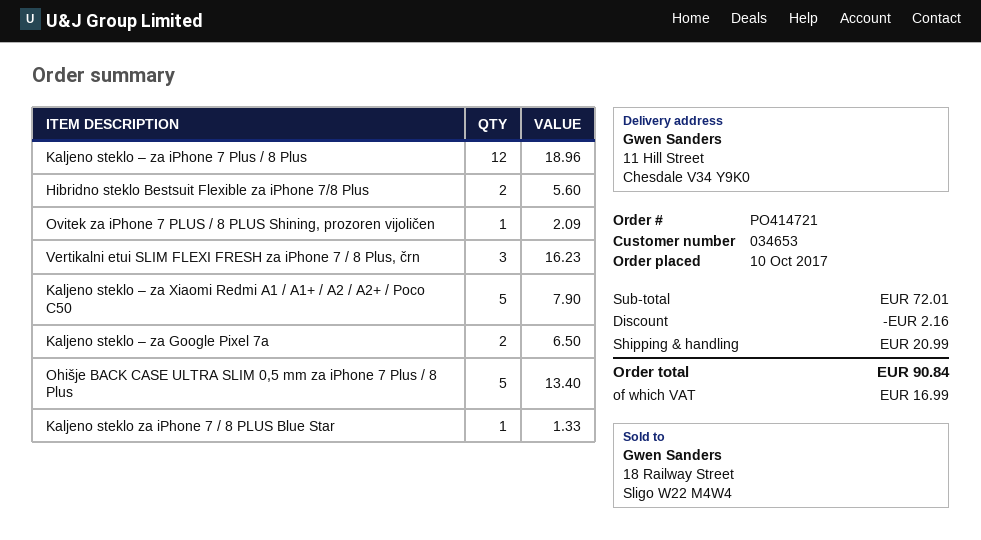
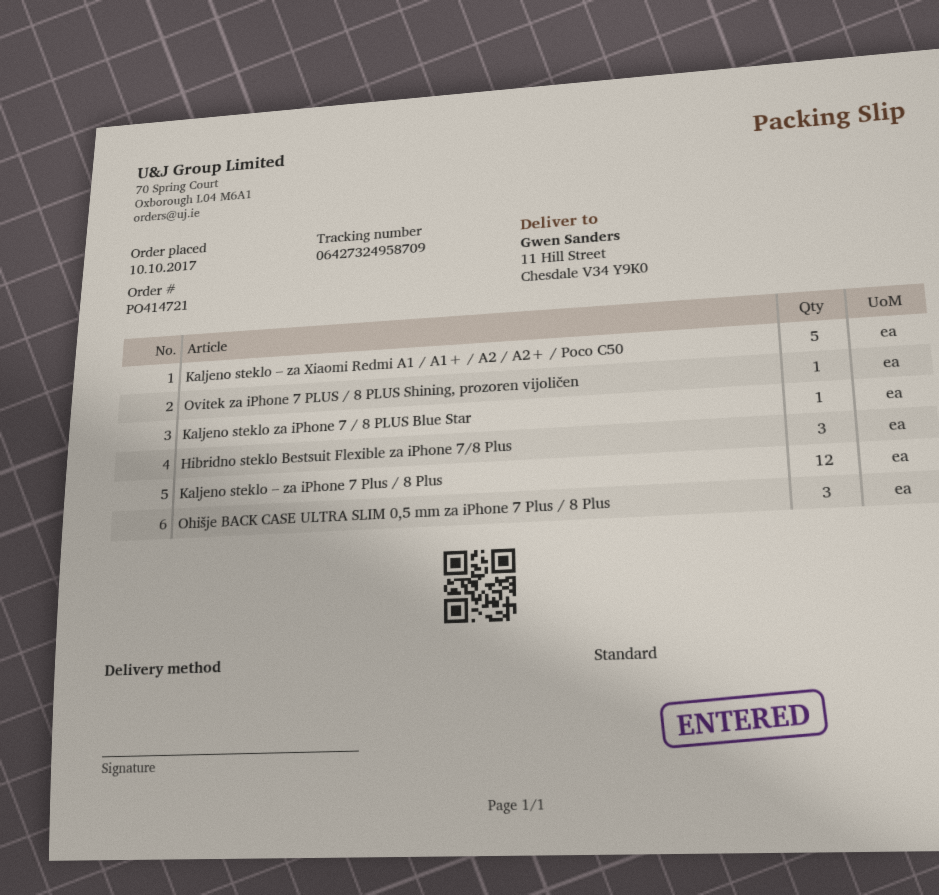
Hibridno steklo Bestsuit Flexible za iPhone 7/8 Plus: 2 -> 3
Vertikalni etui SLIM FLEXI FRESH za iPhone 7 / 8 Plus, črn: 3 -> none
Kaljeno steklo – za Google Pixel 7a: 2 -> none
Ohišje BACK CASE ULTRA SLIM 0,5 mm za iPhone 7 Plus / 8 Plus: 5 -> 3

